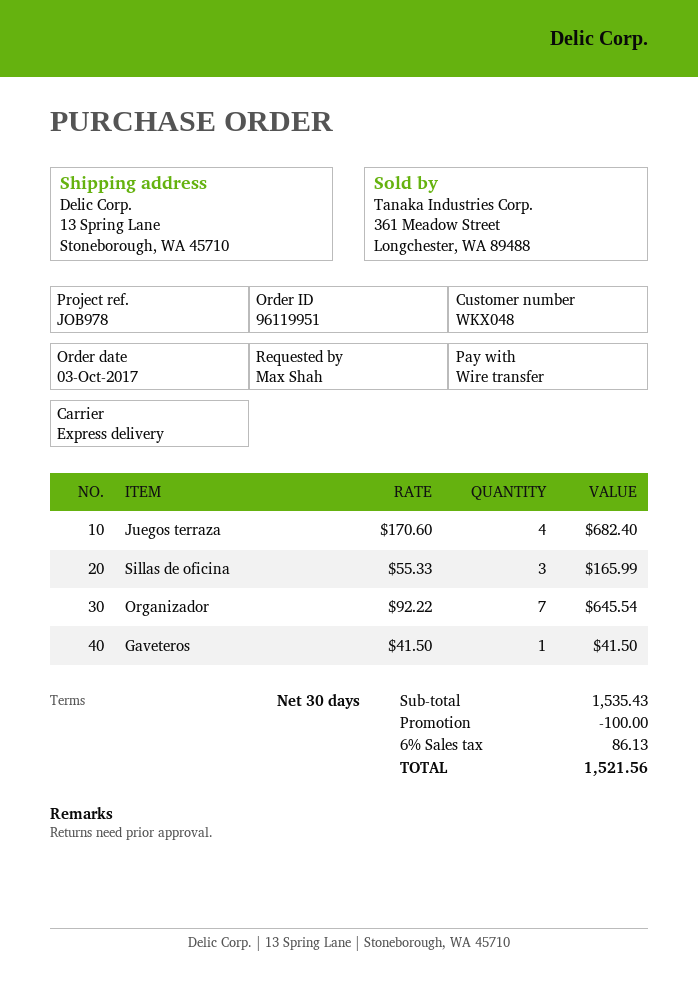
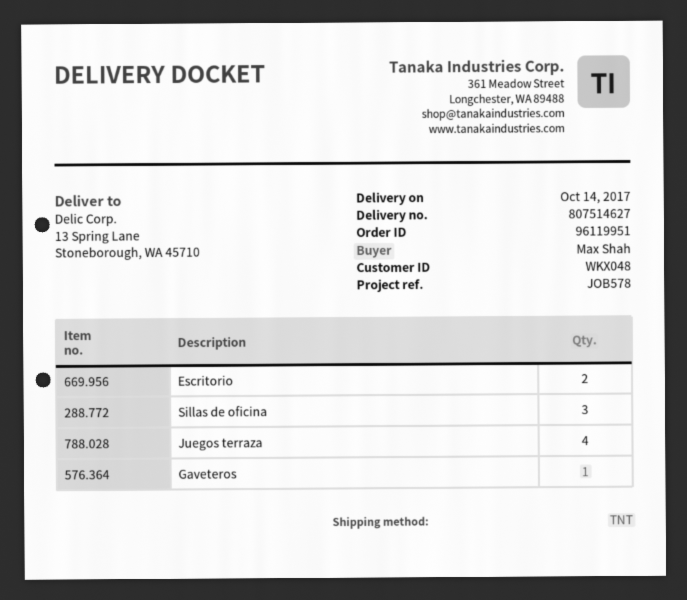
reference: JOB978 -> JOB578
shipping method: express -> TNT
Organizador: 7 -> none
Escritorio: none -> 2

